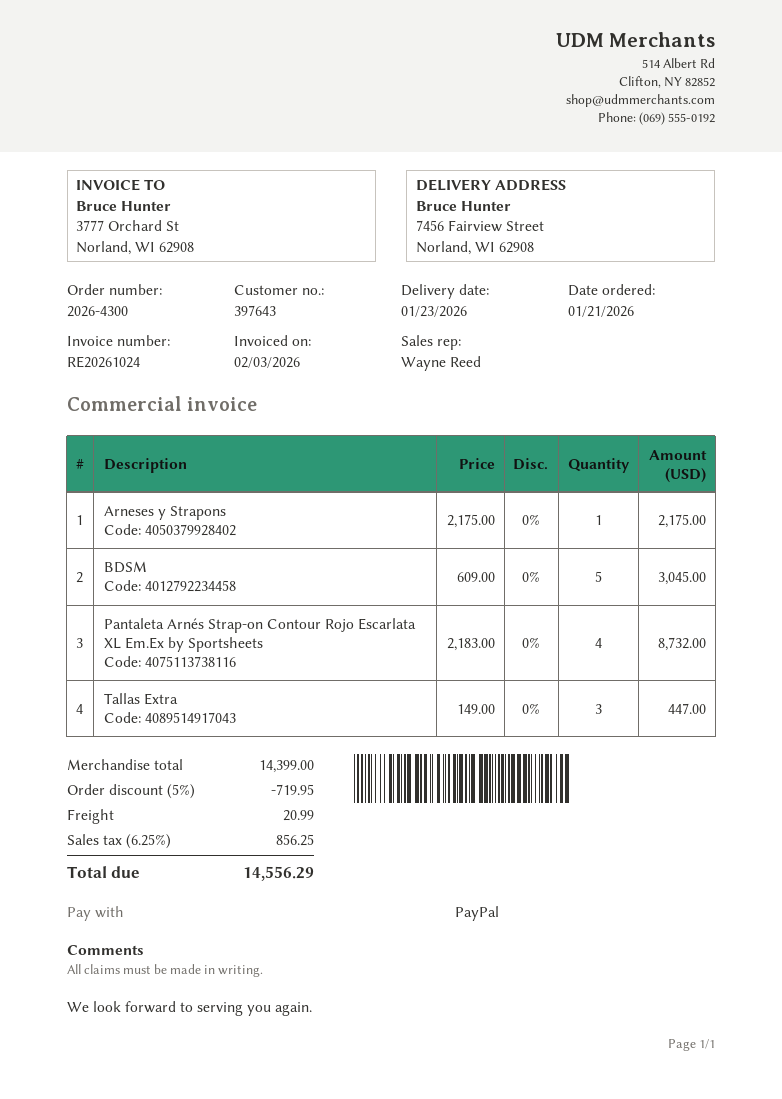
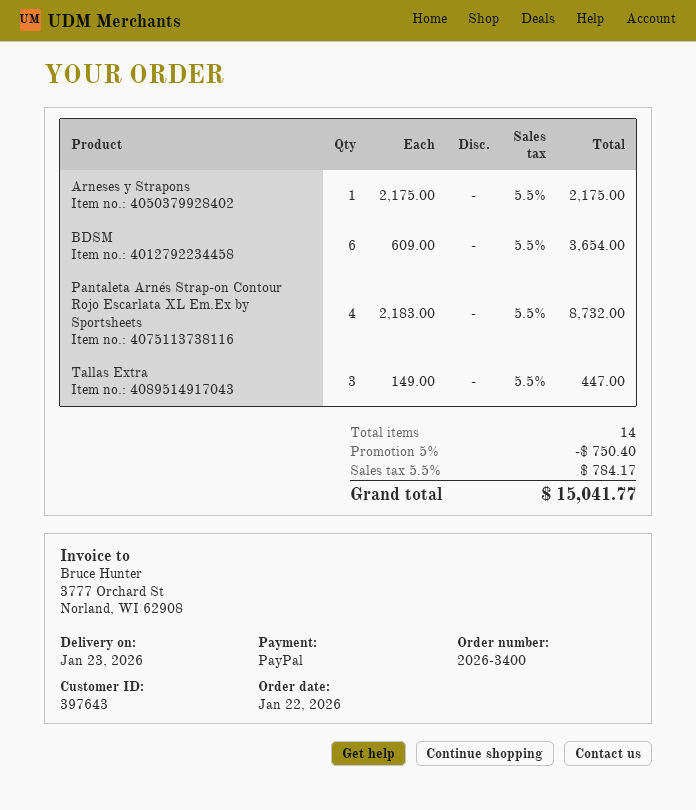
order number: 2026-4300 -> 2026-3400
order date: 2026-01-21 -> 2026-01-22
BDSM: 5 x 609.00 = 3045.00 -> 6 x 609.00 = 3654.00
discount: 5% = 719.95 -> 5% = 750.40
shipping: 20.99 -> none
tax: 6.25% = 856.25 -> 5.5% = 784.17
total: 14556.29 -> 15041.77

